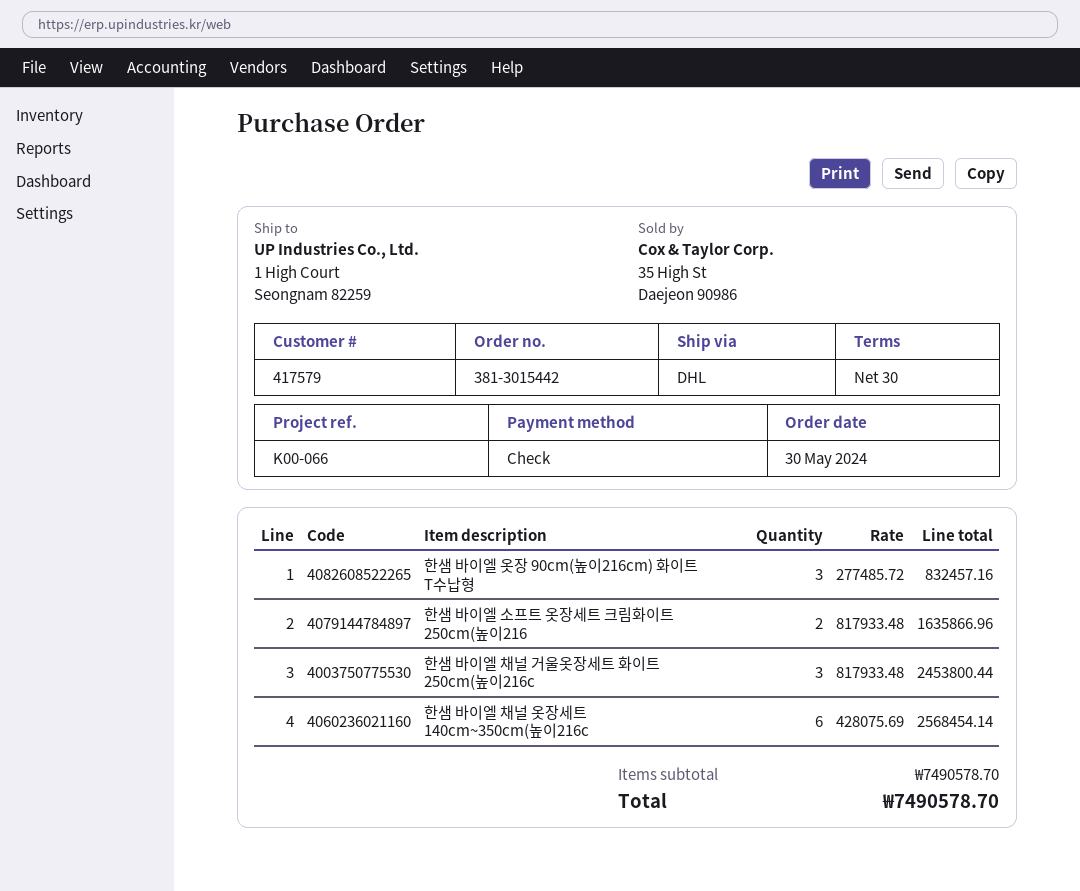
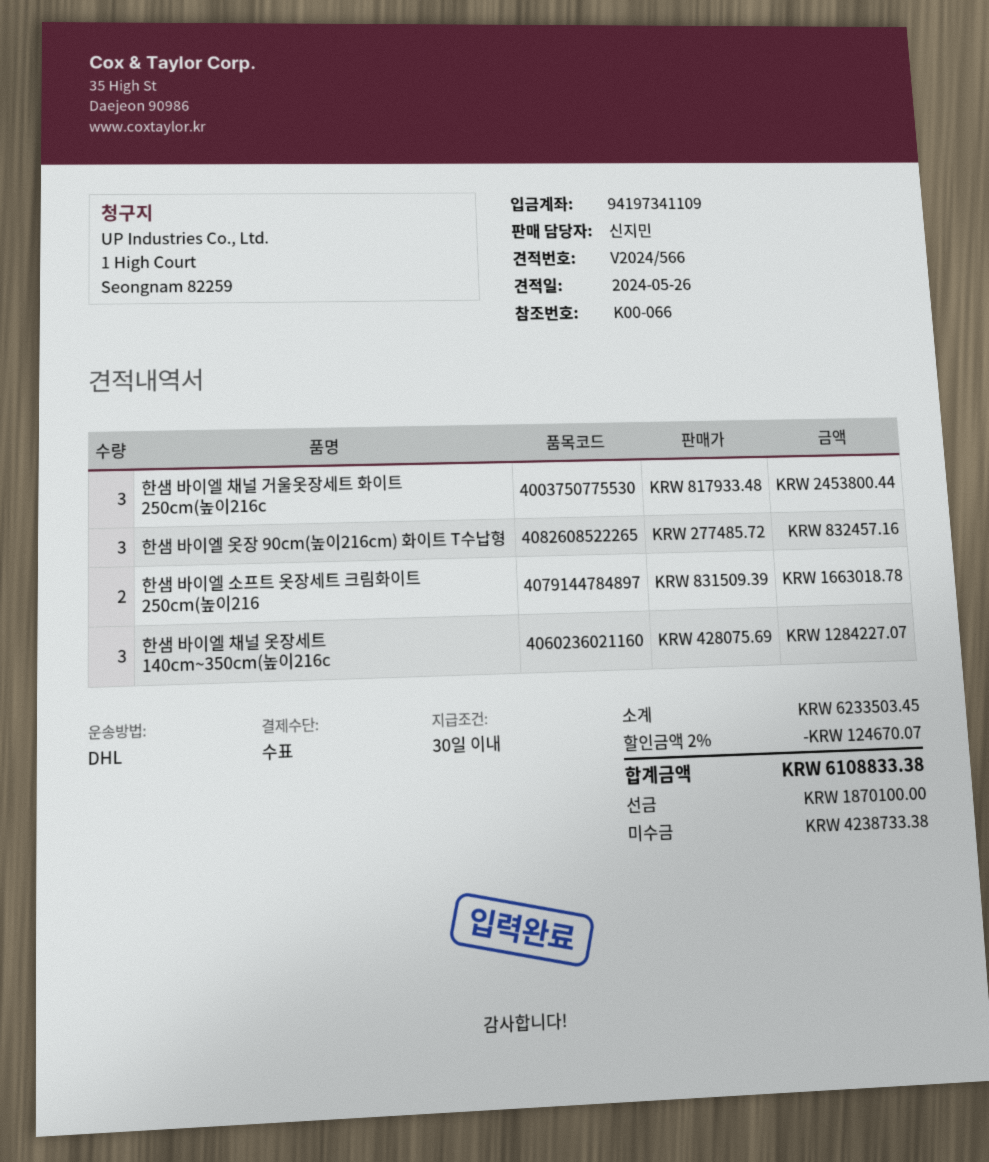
한샘 바이엘 소프트 옷장세트 크림화이트 250cm(높이216: 2 x 817933.48 = 1635866.96 -> 2 x 831509.39 = 1663018.78
한샘 바이엘 채널 옷장세트 140cm~350cm(높이216c: 6 x 428075.69 = 2568454.14 -> 3 x 428075.69 = 1284227.07
subtotal: 7490578.70 -> 6233503.45
discount: none -> 2% = 124670.07
total: 7490578.70 -> 6108833.38

